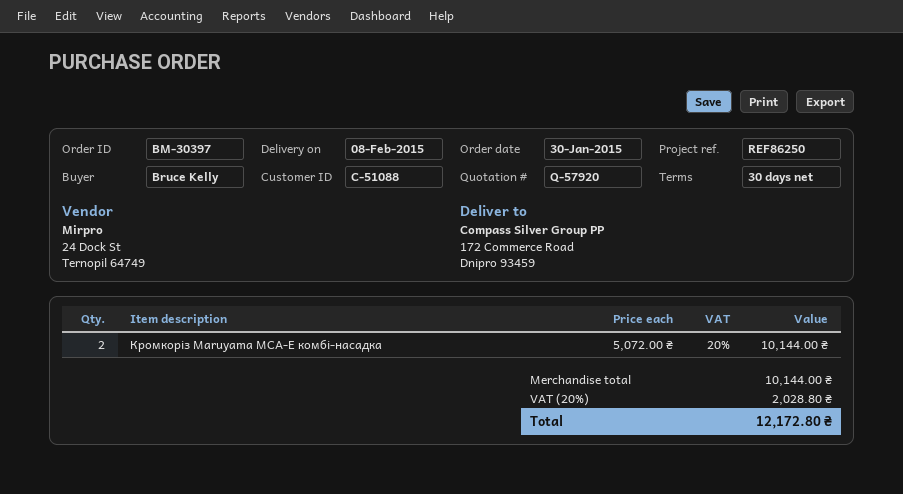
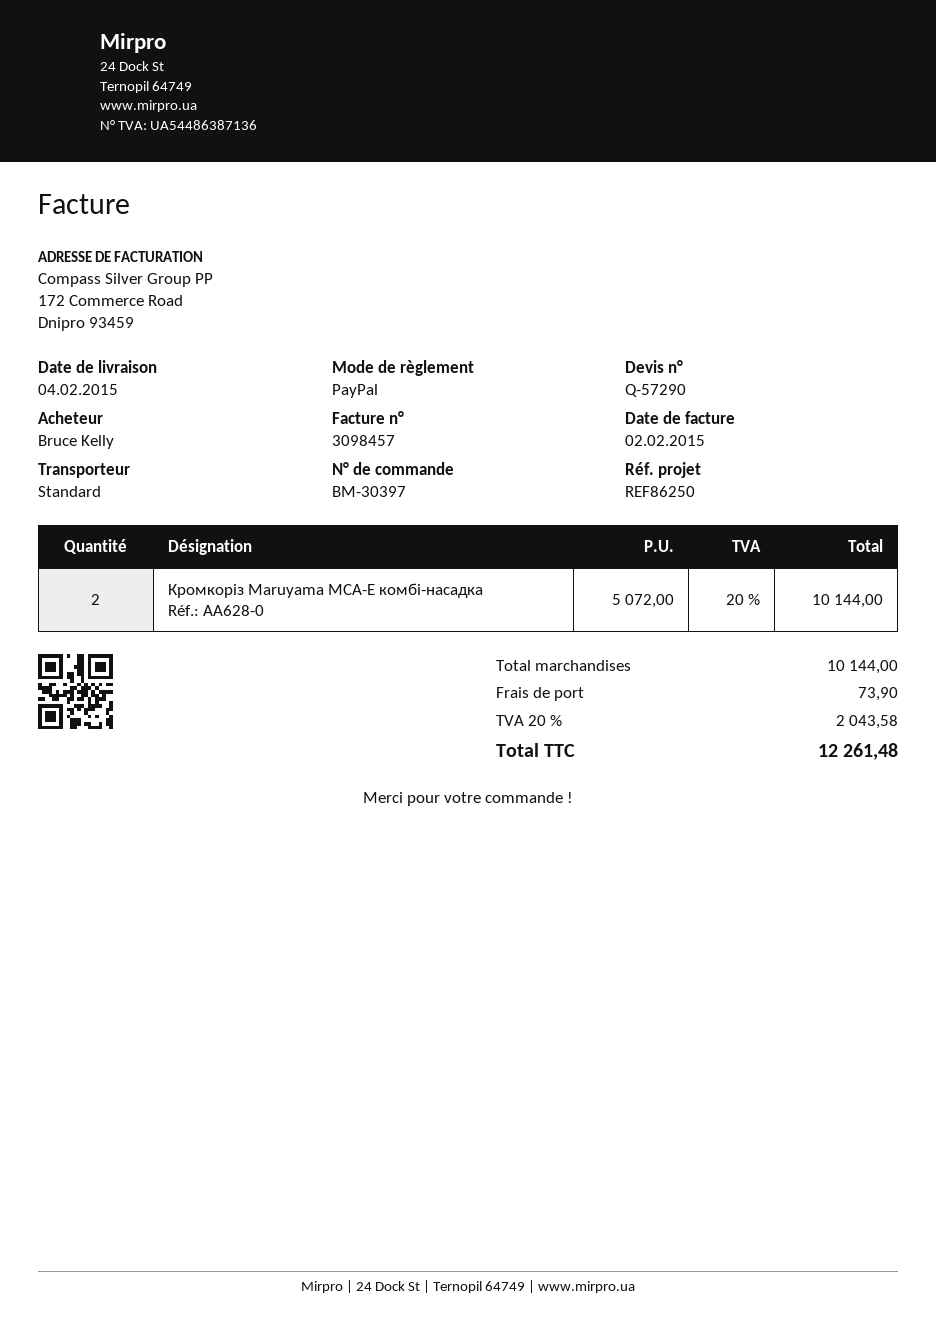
quote number: Q-57920 -> Q-57290
delivery date: 2015-02-08 -> 2015-02-04
shipping: none -> 73.90
tax: 20% = 2028.80 -> 20% = 2043.58
total: 12172.80 -> 12261.48

